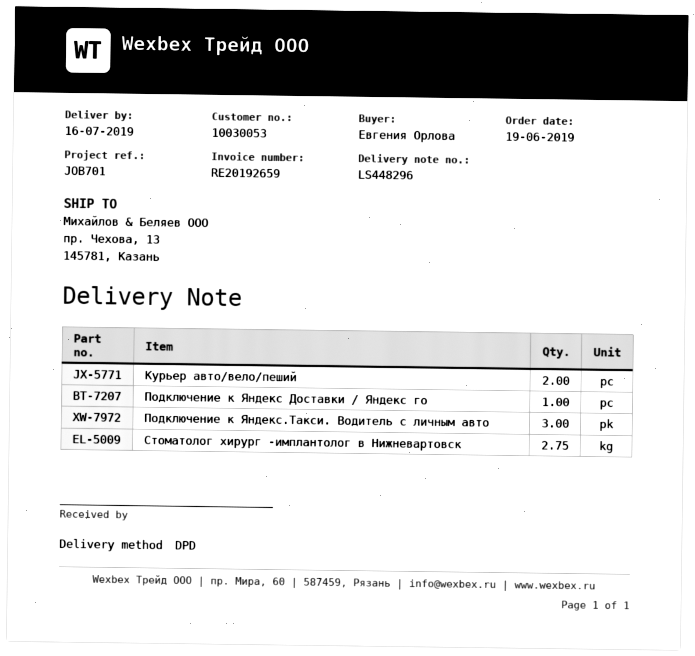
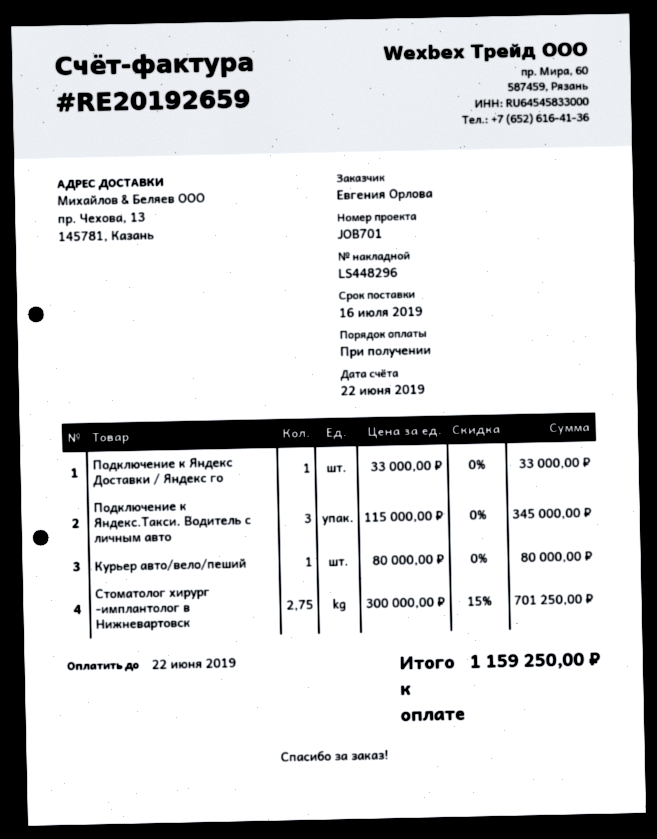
Курьер авто/вело/пеший: 2 -> 1

